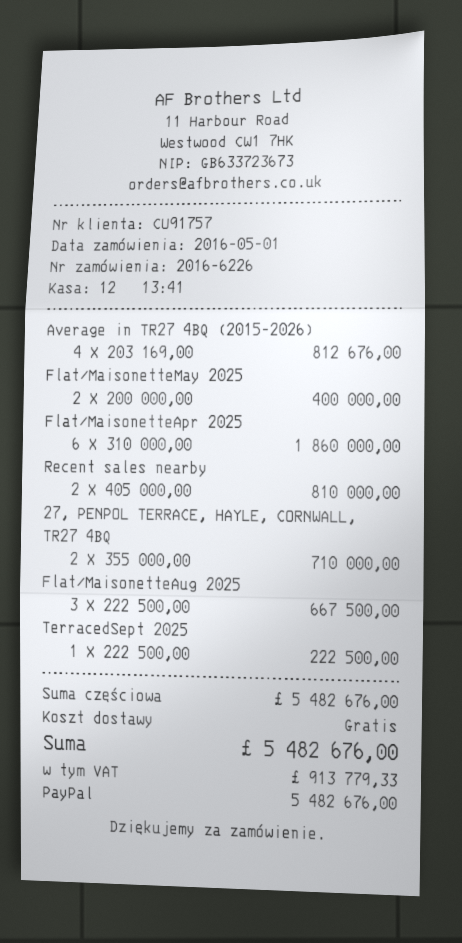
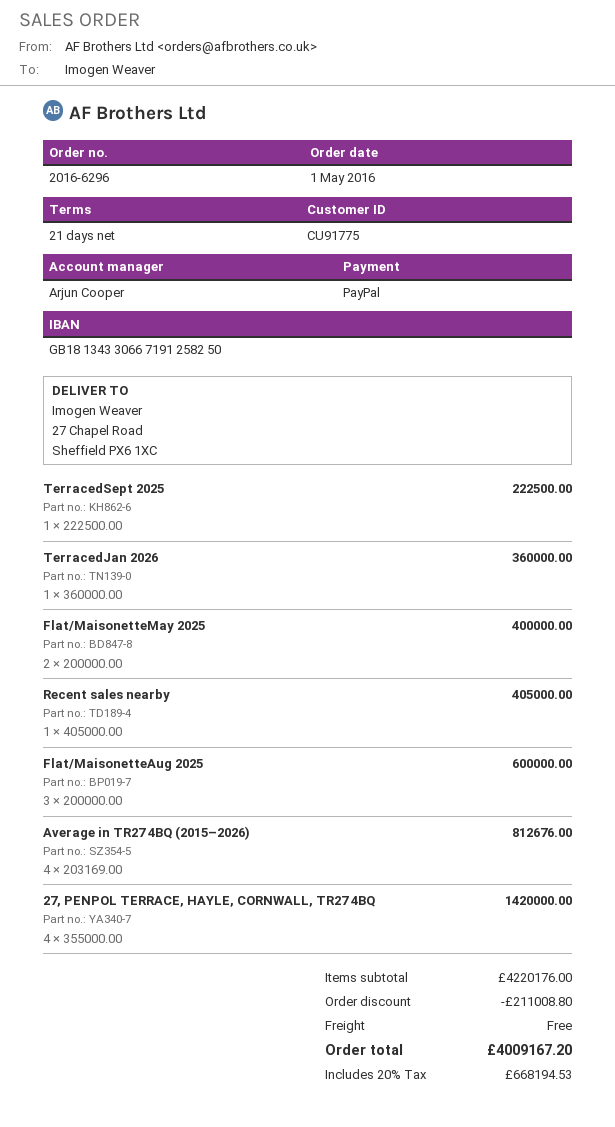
order number: 2016-6226 -> 2016-6296
customer number: CU91757 -> CU91775
Flat/MaisonetteApr 2025: 6 x 310000.00 = 1860000.00 -> none
Recent sales nearby: 2 x 405000.00 = 810000.00 -> 1 x 405000.00 = 405000.00
27, PENPOL TERRACE, HAYLE, CORNWALL, TR27 4BQ: 2 x 355000.00 = 710000.00 -> 4 x 355000.00 = 1420000.00
Flat/MaisonetteAug 2025: 3 x 222500.00 = 667500.00 -> 3 x 200000.00 = 600000.00
TerracedJan 2026: none -> 1 x 360000.00 = 360000.00
subtotal: 5482676.00 -> 4220176.00
discount: none -> 211008.80
tax: 913779.33 -> 668194.53
total: 5482676.00 -> 4009167.20

